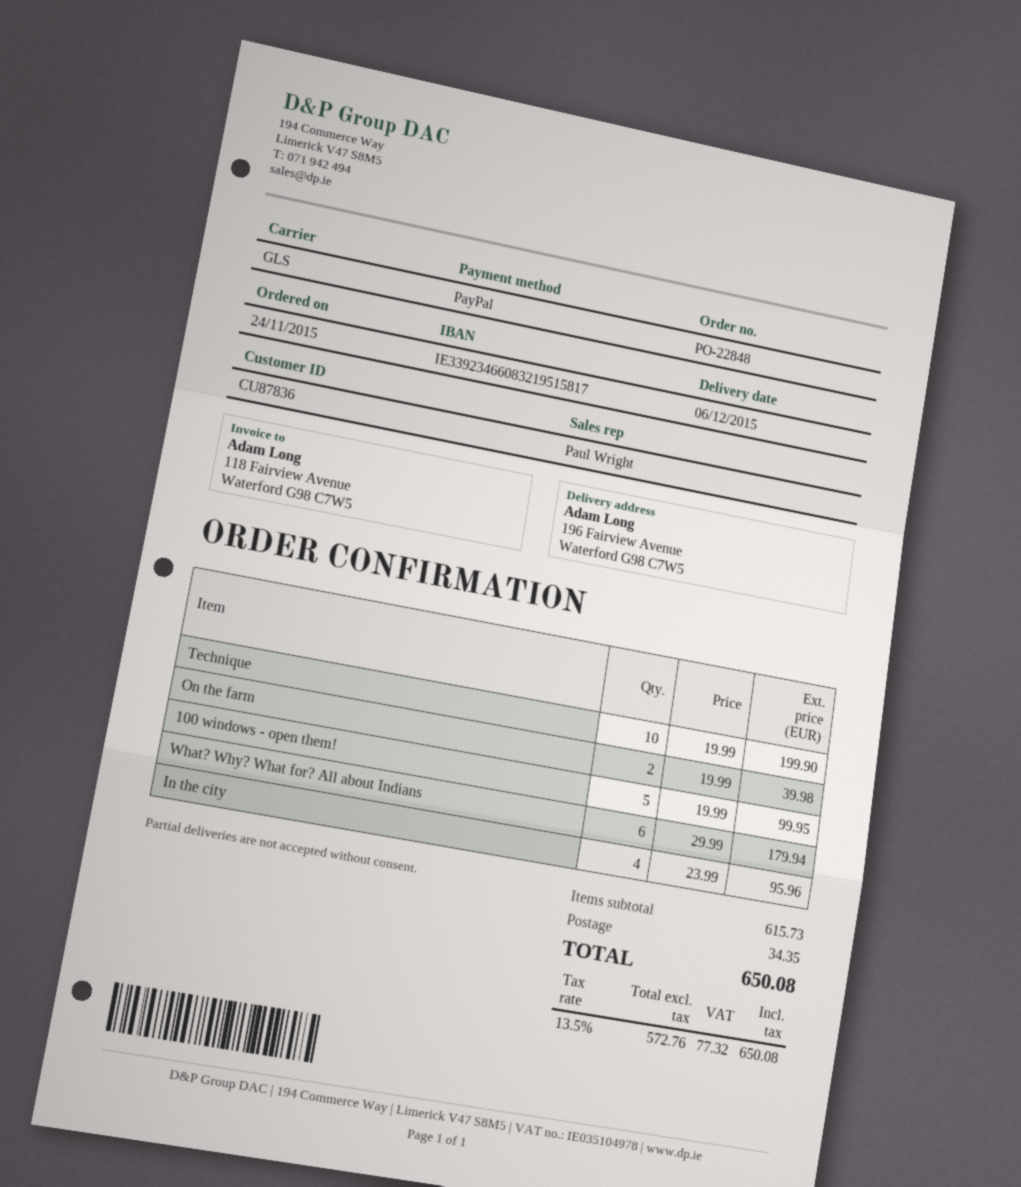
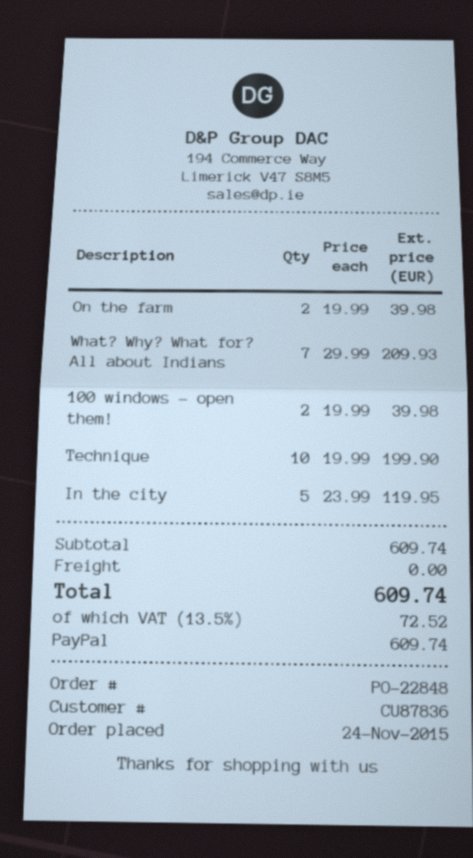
100 windows - open them!: 5 x 19.99 = 99.95 -> 2 x 19.99 = 39.98
What? Why? What for? All about Indians: 6 x 29.99 = 179.94 -> 7 x 29.99 = 209.93
In the city: 4 x 23.99 = 95.96 -> 5 x 23.99 = 119.95
subtotal: 615.73 -> 609.74
shipping: 34.35 -> 0.00
tax: 13.5% = 77.32 -> 13.5% = 72.52
total: 650.08 -> 609.74

